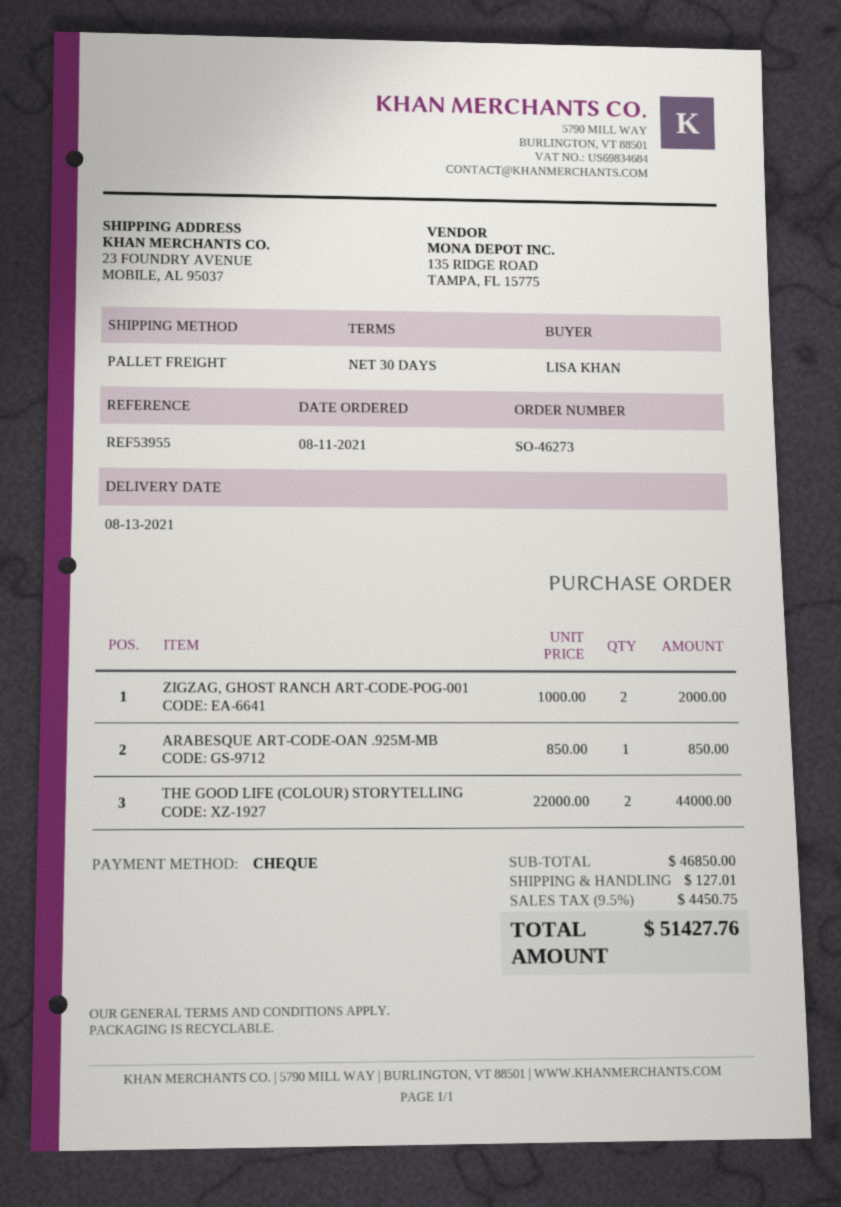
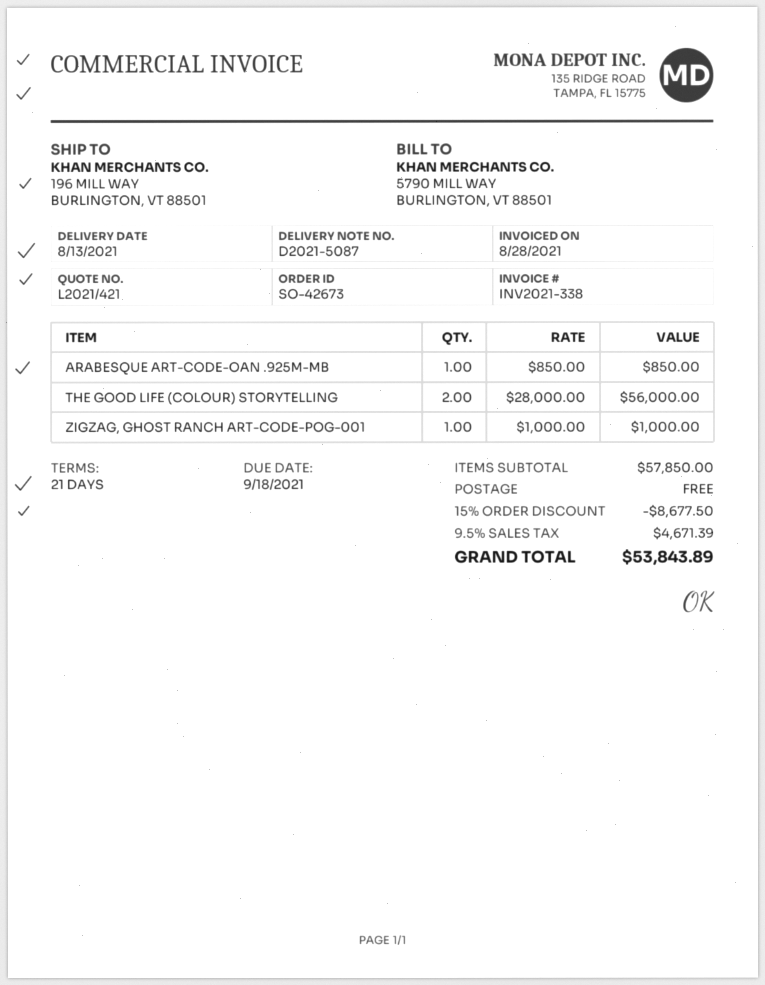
order number: SO-46273 -> SO-42673
payment terms: 30 days -> 21 days
ship to: 23 FOUNDRY AVENUE, MOBILE, AL 95037 -> 196 MILL WAY, BURLINGTON, VT 88501
ZIGZAG, GHOST RANCH ART-CODE-POG-001: 2 x 1000.00 = 2000.00 -> 1 x 1000.00 = 1000.00
THE GOOD LIFE (COLOUR) STORYTELLING: 2 x 22000.00 = 44000.00 -> 2 x 28000.00 = 56000.00
subtotal: 46850.00 -> 57850.00
discount: none -> 15% = 8677.50
shipping: 127.01 -> 0.00
tax: 9.5% = 4450.75 -> 9.5% = 4671.39
total: 51427.76 -> 53843.89

